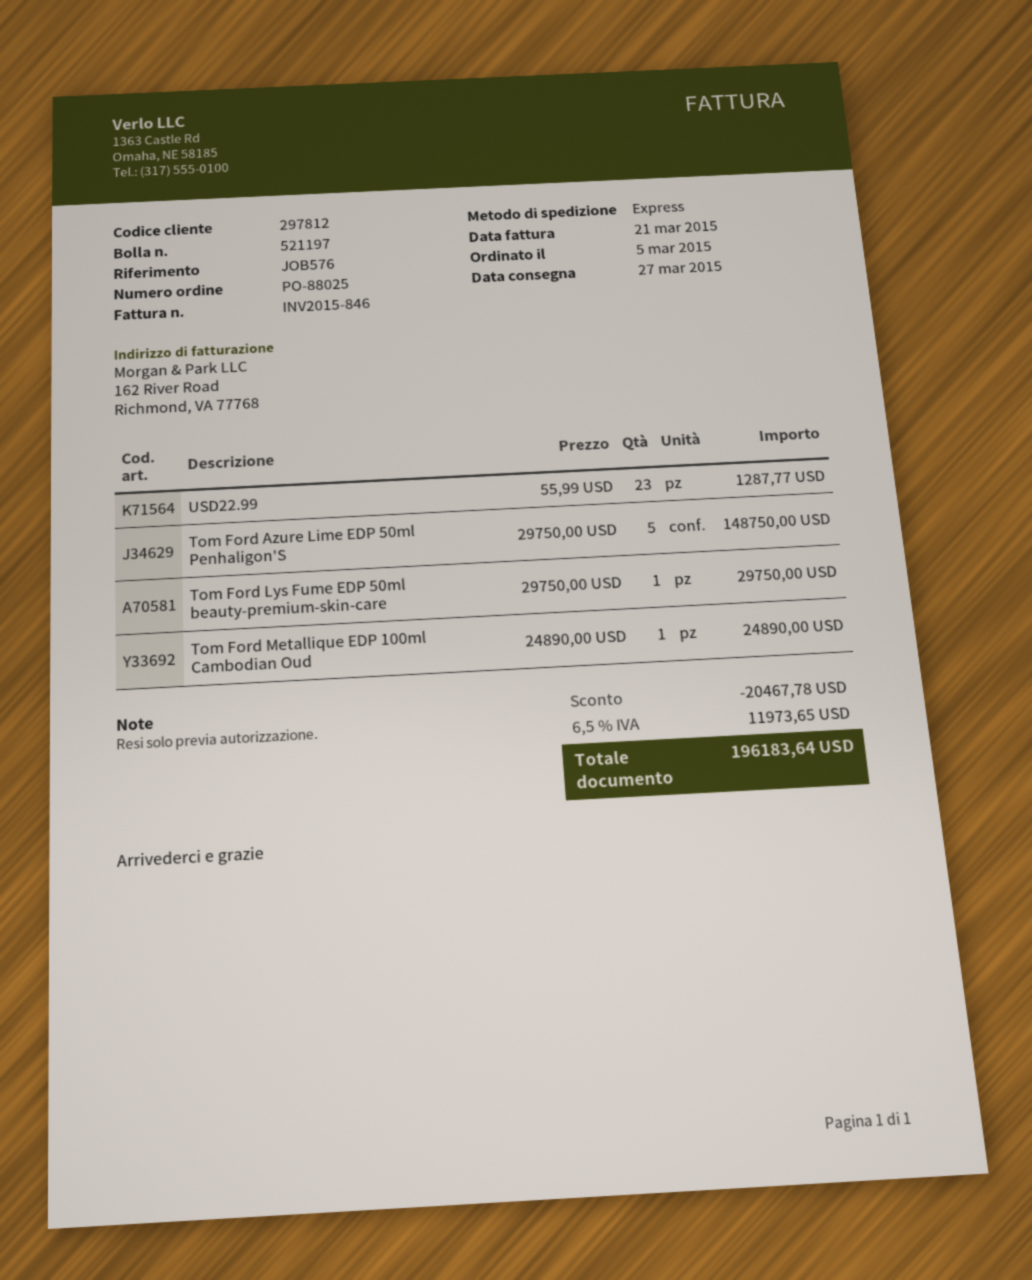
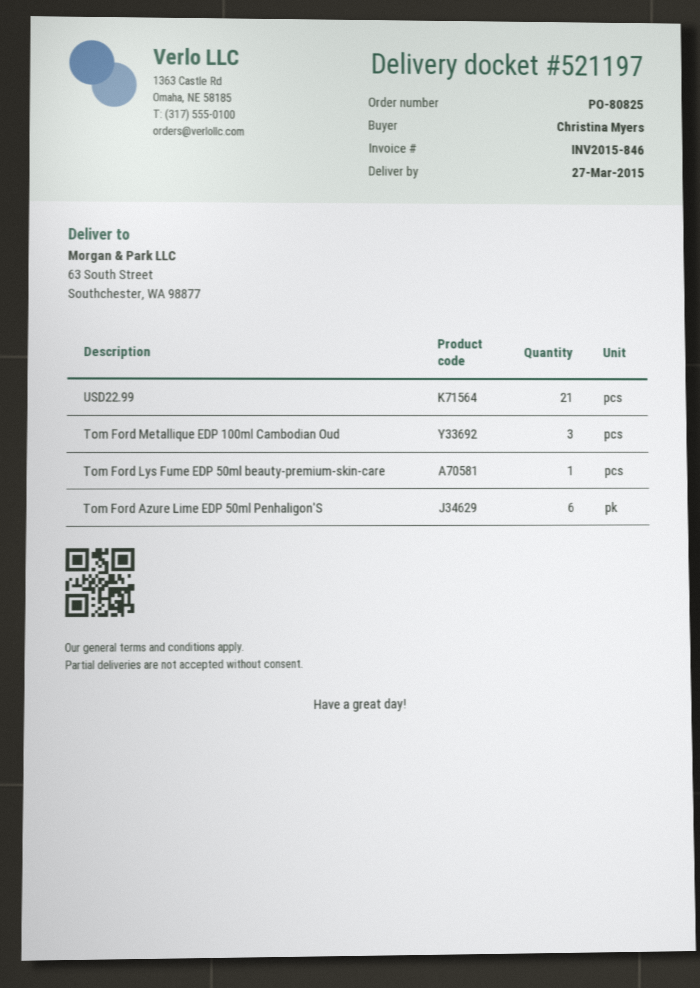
order number: PO-88025 -> PO-80825
USD22.99: 23 -> 21
Tom Ford Azure Lime EDP 50ml Penhaligon'S: 5 -> 6
Tom Ford Metallique EDP 100ml Cambodian Oud: 1 -> 3

